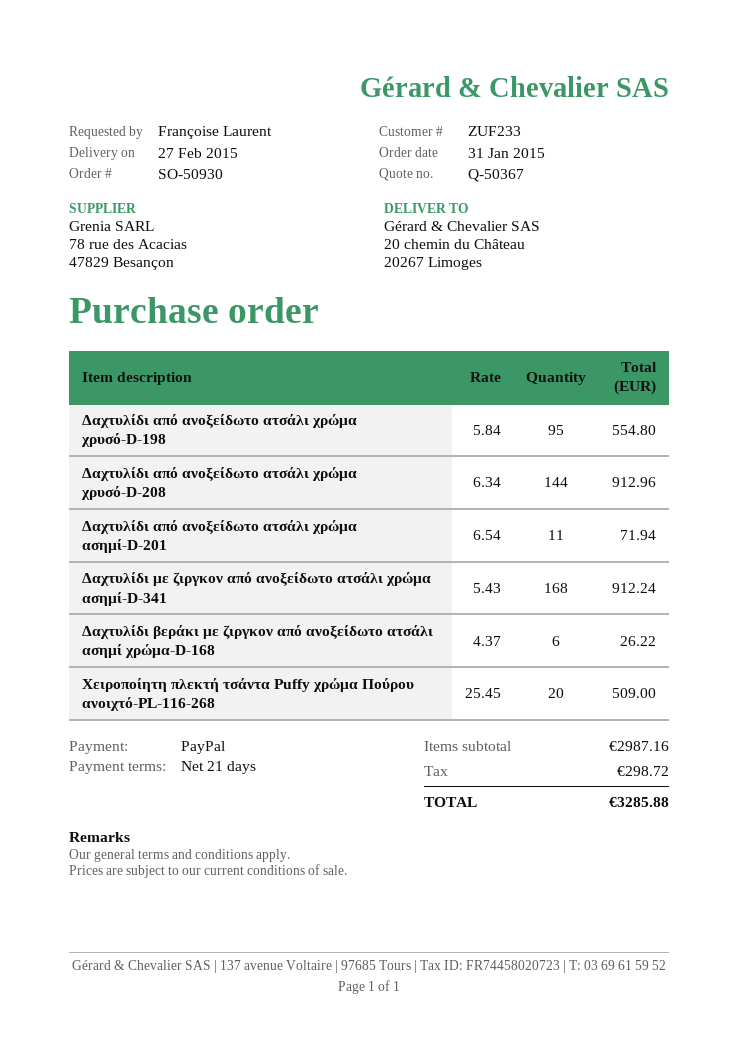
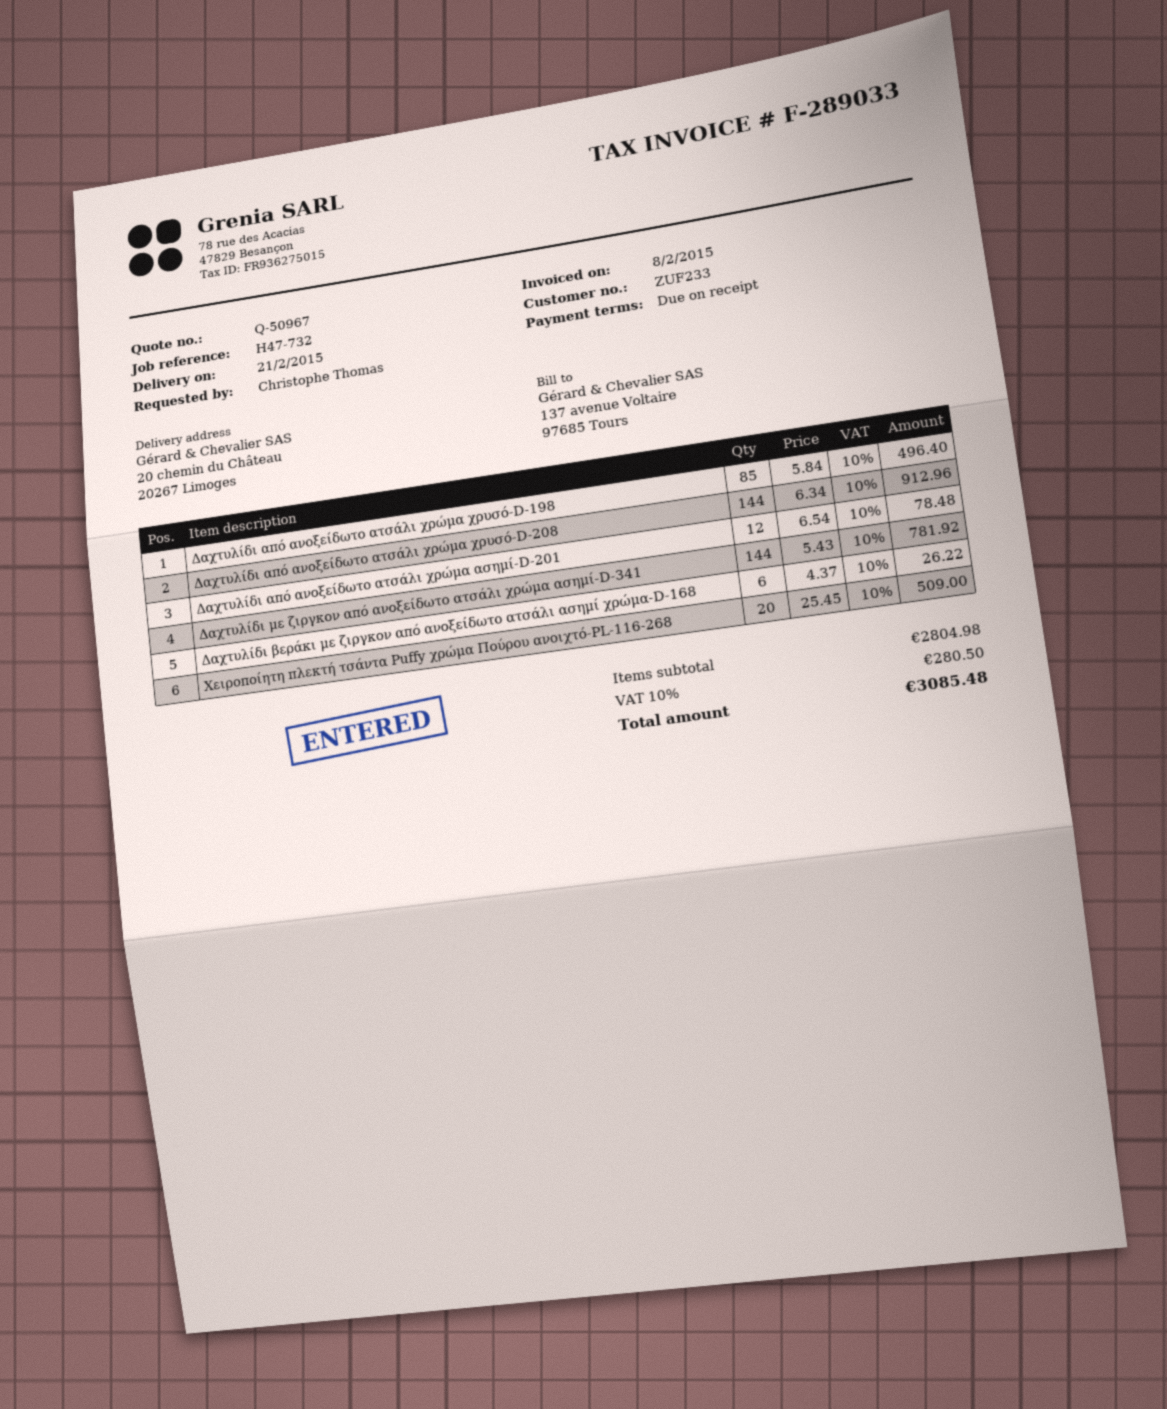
quote number: Q-50367 -> Q-50967
delivery date: 2015-02-27 -> 2015-02-21
payment terms: 21 days -> on receipt
ordered by: Françoise Laurent -> Christophe Thomas
Δαχτυλίδι από ανοξείδωτο ατσάλι χρώμα χρυσό-D-198: 95 x 5.84 = 554.80 -> 85 x 5.84 = 496.40
Δαχτυλίδι από ανοξείδωτο ατσάλι χρώμα ασημί-D-201: 11 x 6.54 = 71.94 -> 12 x 6.54 = 78.48
Δαχτυλίδι με ζιργκον από ανοξείδωτο ατσάλι χρώμα ασημί-D-341: 168 x 5.43 = 912.24 -> 144 x 5.43 = 781.92
subtotal: 2987.16 -> 2804.98
tax: 298.72 -> 280.50
total: 3285.88 -> 3085.48

